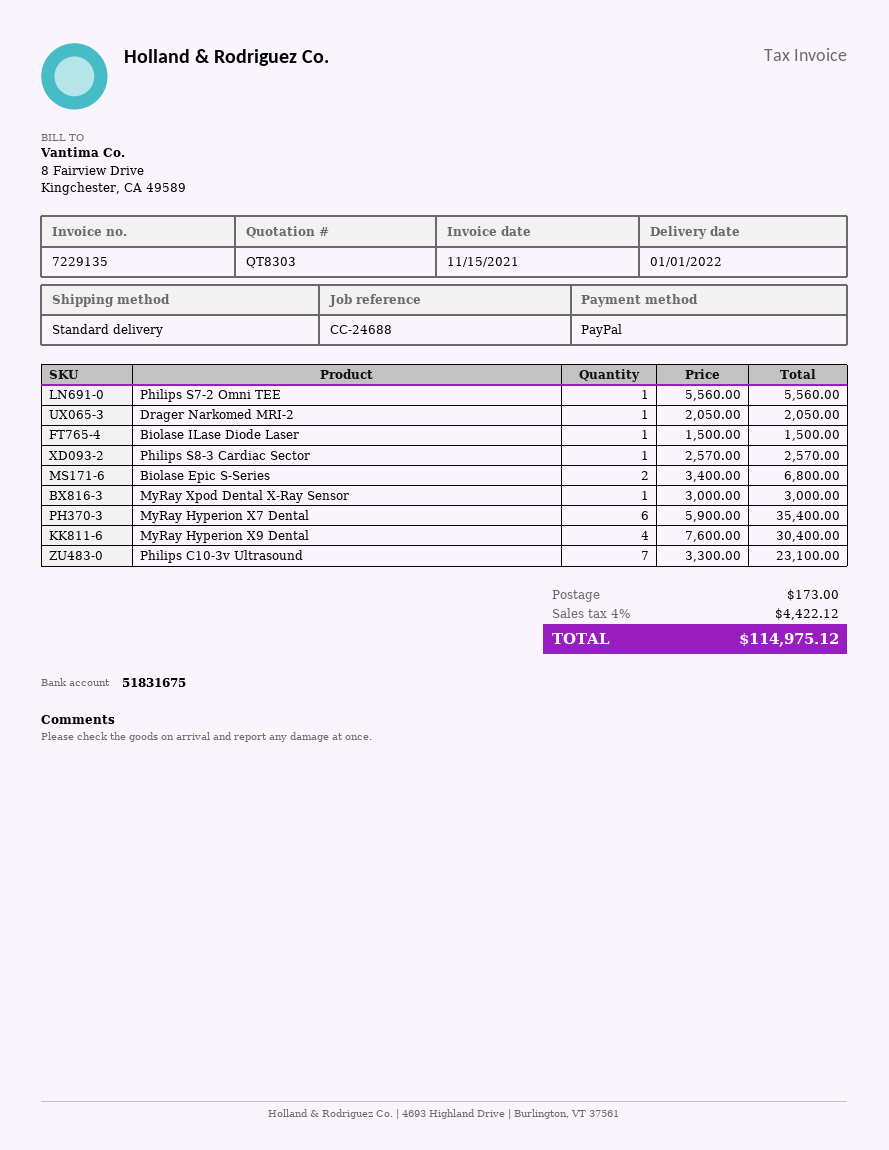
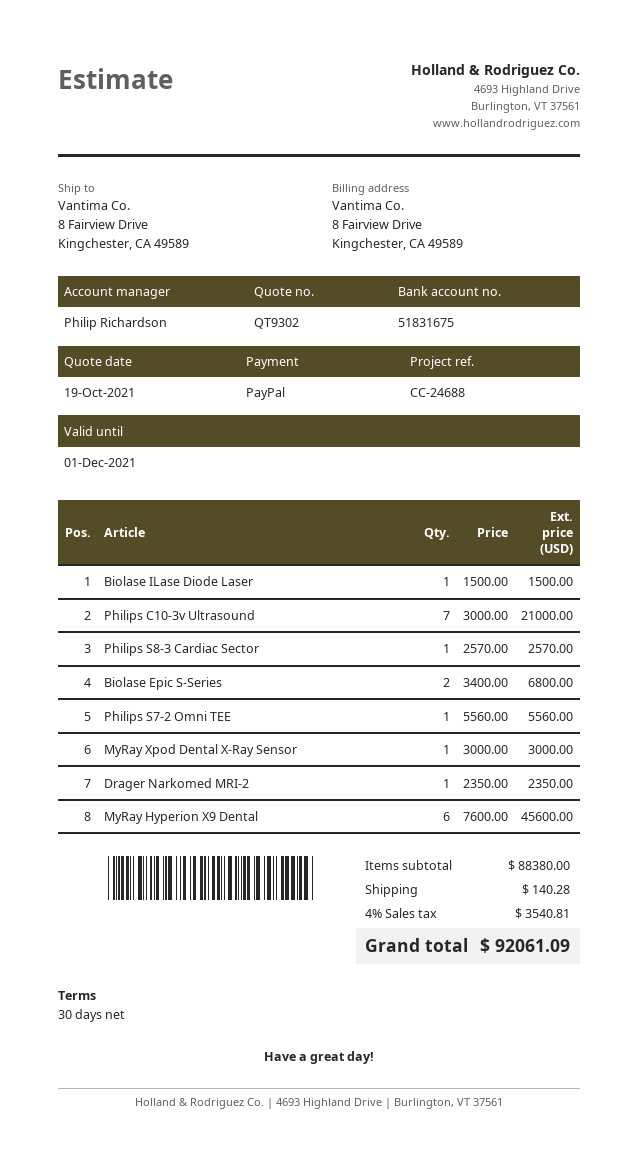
quote number: QT8303 -> QT9302
Drager Narkomed MRI-2: 1 x 2050.00 = 2050.00 -> 1 x 2350.00 = 2350.00
MyRay Hyperion X7 Dental: 6 x 5900.00 = 35400.00 -> none
MyRay Hyperion X9 Dental: 4 x 7600.00 = 30400.00 -> 6 x 7600.00 = 45600.00
Philips C10-3v Ultrasound: 7 x 3300.00 = 23100.00 -> 7 x 3000.00 = 21000.00
shipping: 173.00 -> 140.28
tax: 4% = 4422.12 -> 4% = 3540.81
total: 114975.12 -> 92061.09

